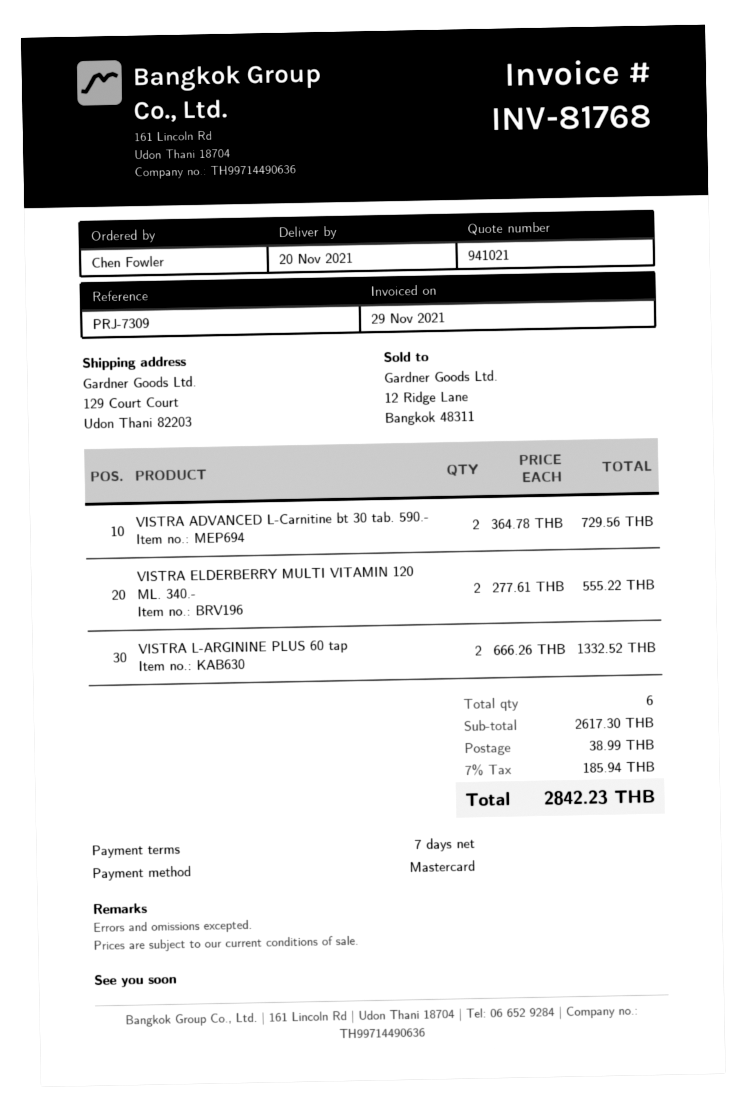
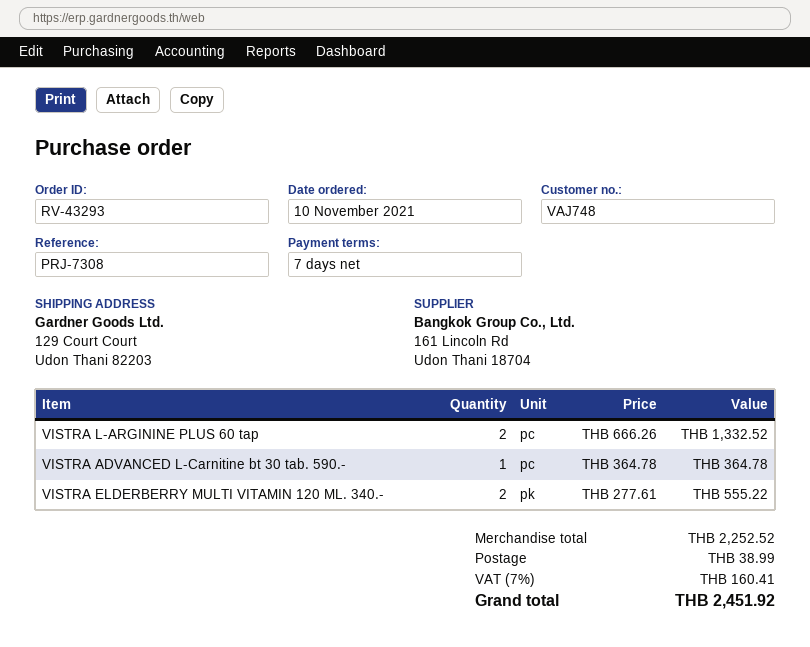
reference: PRJ-7309 -> PRJ-7308
VISTRA ADVANCED L-Carnitine bt 30 tab. 590.-: 2 x 364.78 = 729.56 -> 1 x 364.78 = 364.78
subtotal: 2617.30 -> 2252.52
tax: 7% = 185.94 -> 7% = 160.41
total: 2842.23 -> 2451.92

